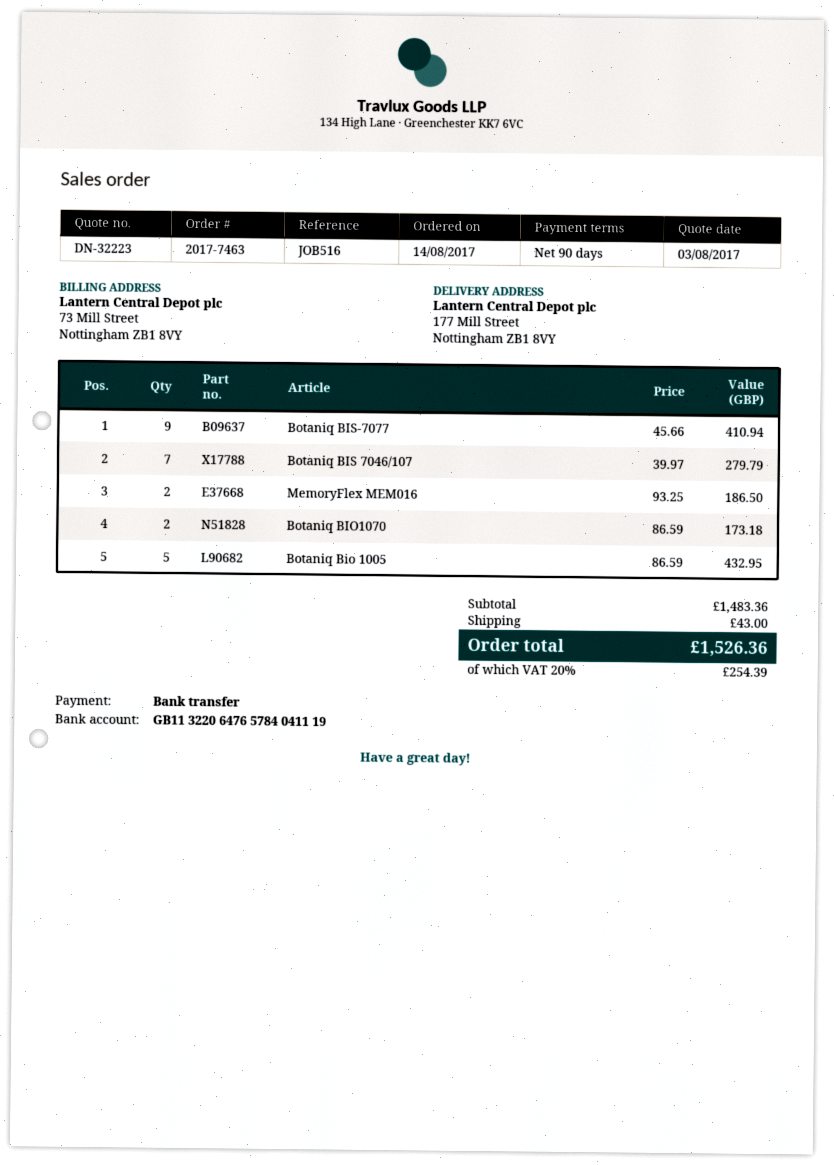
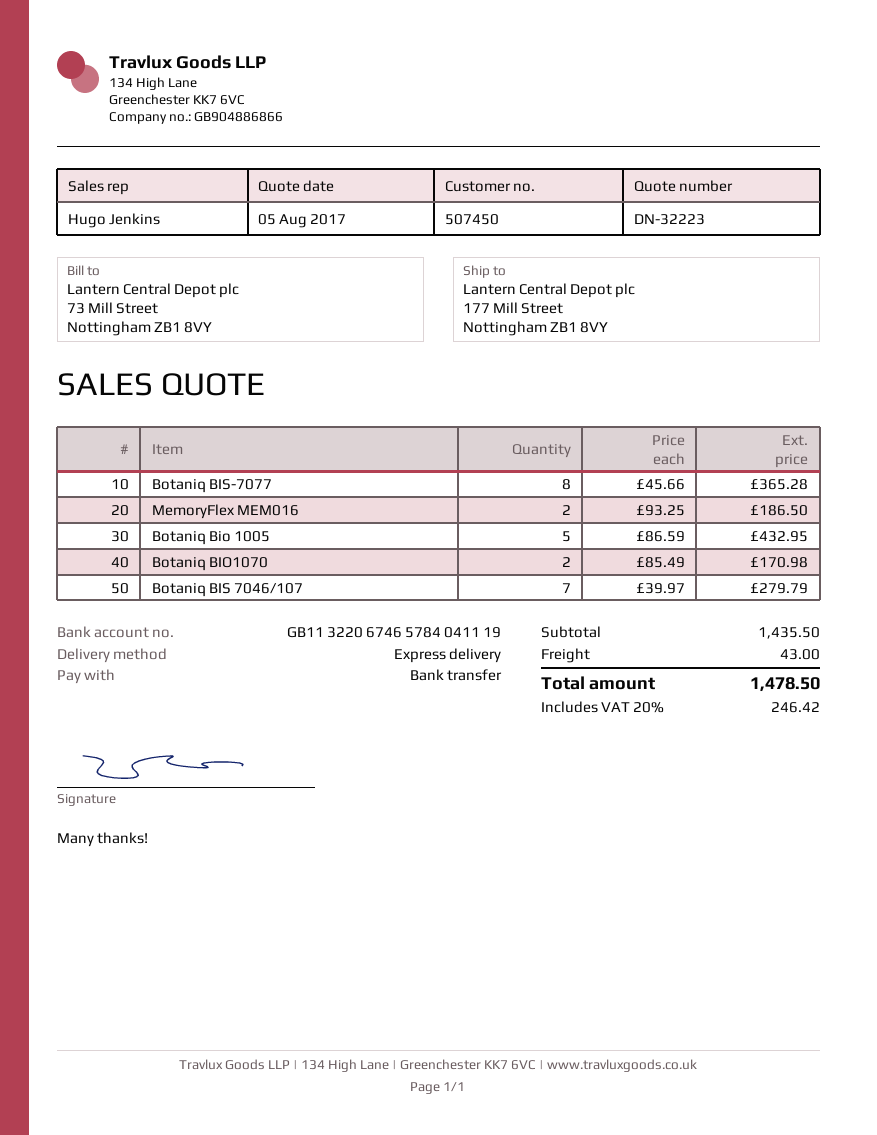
quote date: 2017-08-03 -> 2017-08-05
bank account: GB11322064765784041119 -> GB11322067465784041119
Botaniq BIS-7077: 9 x 45.66 = 410.94 -> 8 x 45.66 = 365.28
Botaniq BIO1070: 2 x 86.59 = 173.18 -> 2 x 85.49 = 170.98
subtotal: 1483.36 -> 1435.50
tax: 20% = 254.39 -> 20% = 246.42
total: 1526.36 -> 1478.50

